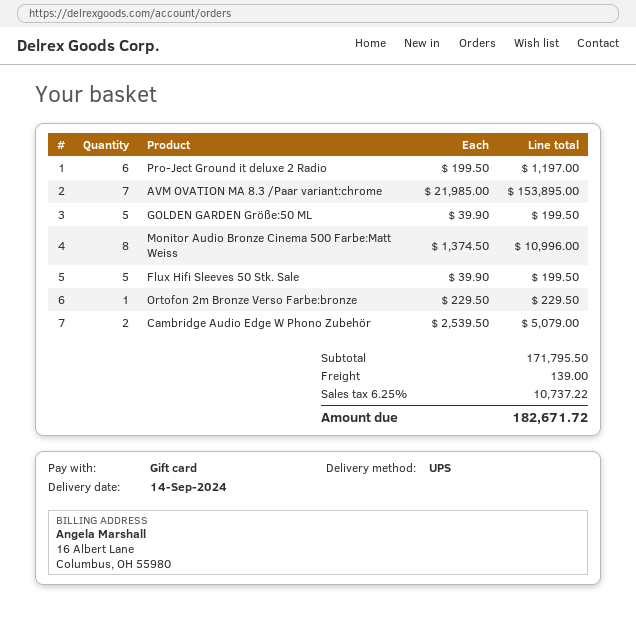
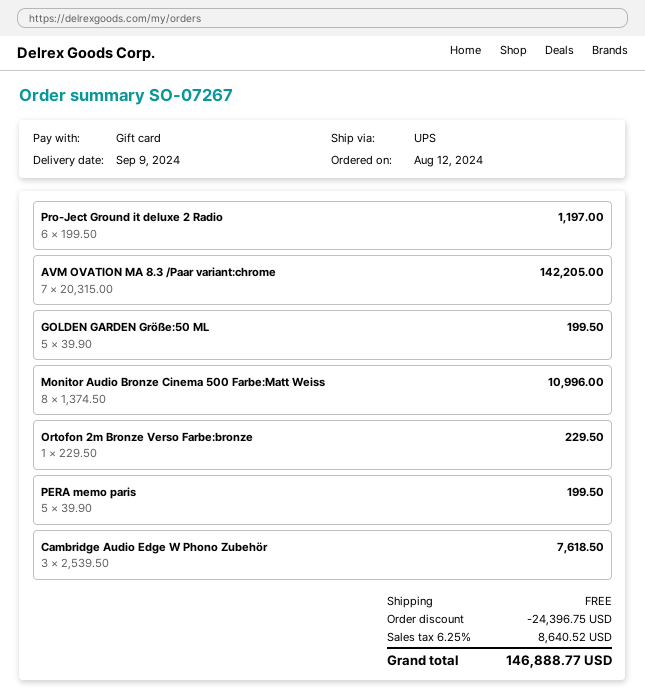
delivery date: 2024-09-14 -> 2024-09-09
AVM OVATION MA 8.3 /Paar variant:chrome: 7 x 21985.00 = 153895.00 -> 7 x 20315.00 = 142205.00
Flux Hifi Sleeves 50 Stk. Sale: 5 x 39.90 = 199.50 -> none
Cambridge Audio Edge W Phono Zubehör: 2 x 2539.50 = 5079.00 -> 3 x 2539.50 = 7618.50
PERA memo paris: none -> 5 x 39.90 = 199.50
discount: none -> 24396.75
shipping: 139.00 -> 0.00
tax: 6.25% = 10737.22 -> 6.25% = 8640.52
total: 182671.72 -> 146888.77

